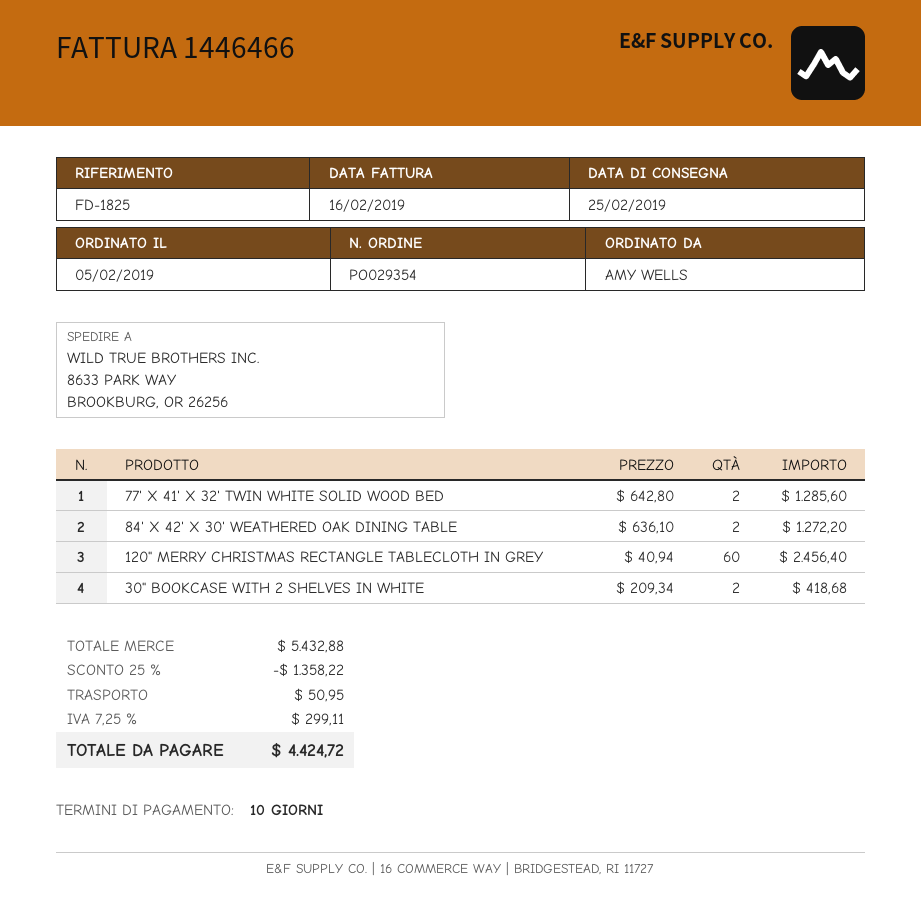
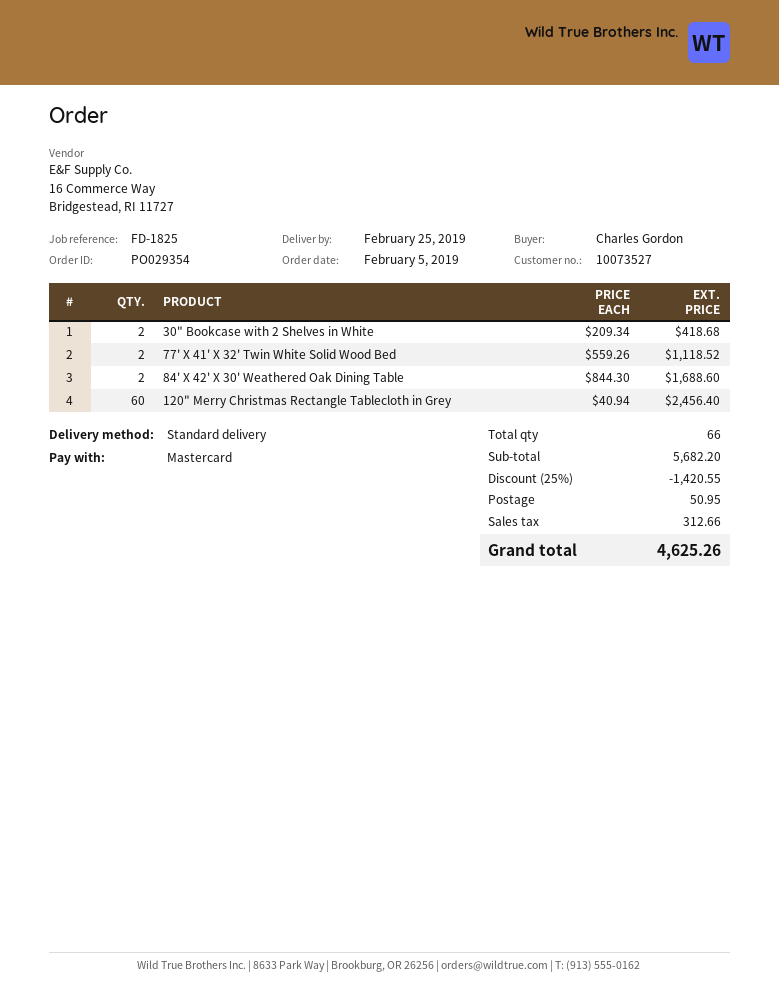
ordered by: AMY WELLS -> Charles Gordon
77' X 41' X 32' TWIN WHITE SOLID WOOD BED: 2 x 642.80 = 1285.60 -> 2 x 559.26 = 1118.52
84' X 42' X 30' WEATHERED OAK DINING TABLE: 2 x 636.10 = 1272.20 -> 2 x 844.30 = 1688.60
subtotal: 5432.88 -> 5682.20
discount: 25% = 1358.22 -> 25% = 1420.55
tax: 299.11 -> 312.66
total: 4424.72 -> 4625.26

